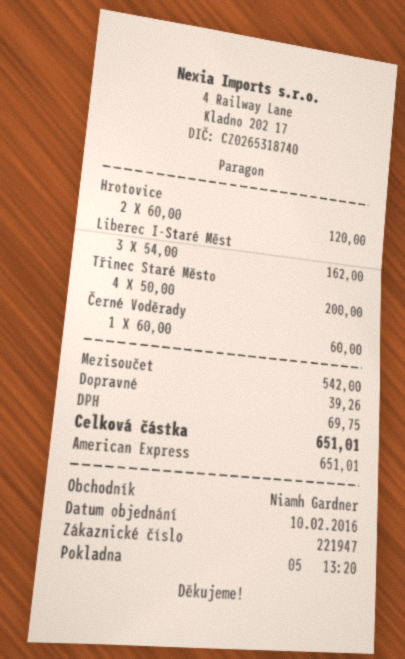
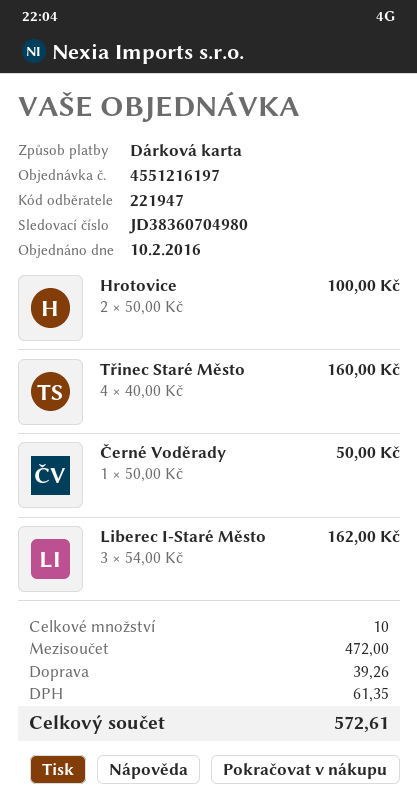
payment method: American Express -> gift card
Hrotovice: 2 x 60.00 = 120.00 -> 2 x 50.00 = 100.00
Třinec Staré Město: 4 x 50.00 = 200.00 -> 4 x 40.00 = 160.00
Černé Voděrady: 1 x 60.00 = 60.00 -> 1 x 50.00 = 50.00
subtotal: 542.00 -> 472.00
tax: 69.75 -> 61.35
total: 651.01 -> 572.61

